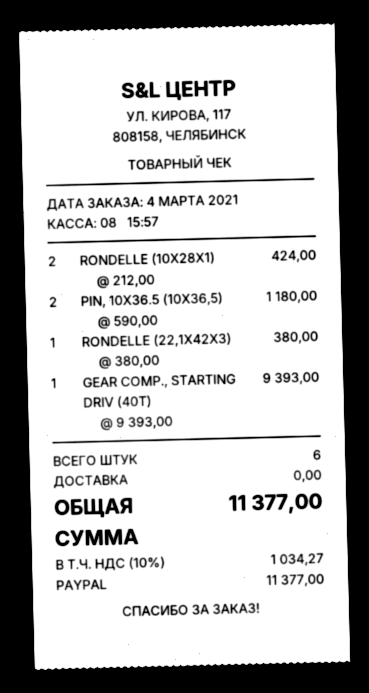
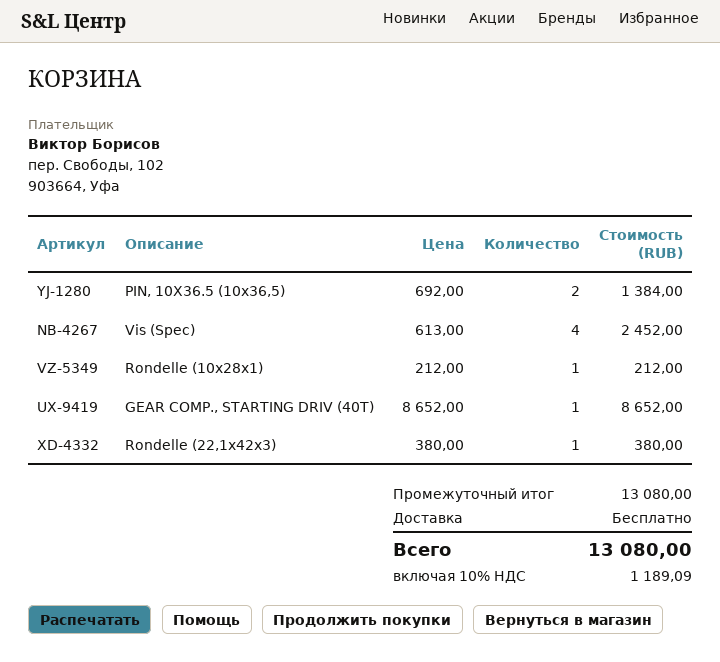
RONDELLE (10X28X1): 2 x 212.00 = 424.00 -> 1 x 212.00 = 212.00
PIN, 10X36.5 (10X36,5): 2 x 590.00 = 1180.00 -> 2 x 692.00 = 1384.00
GEAR COMP., STARTING DRIV (40T): 1 x 9393.00 = 9393.00 -> 1 x 8652.00 = 8652.00
Vis (Spec): none -> 4 x 613.00 = 2452.00
tax: 10% = 1034.27 -> 10% = 1189.09
total: 11377.00 -> 13080.00

